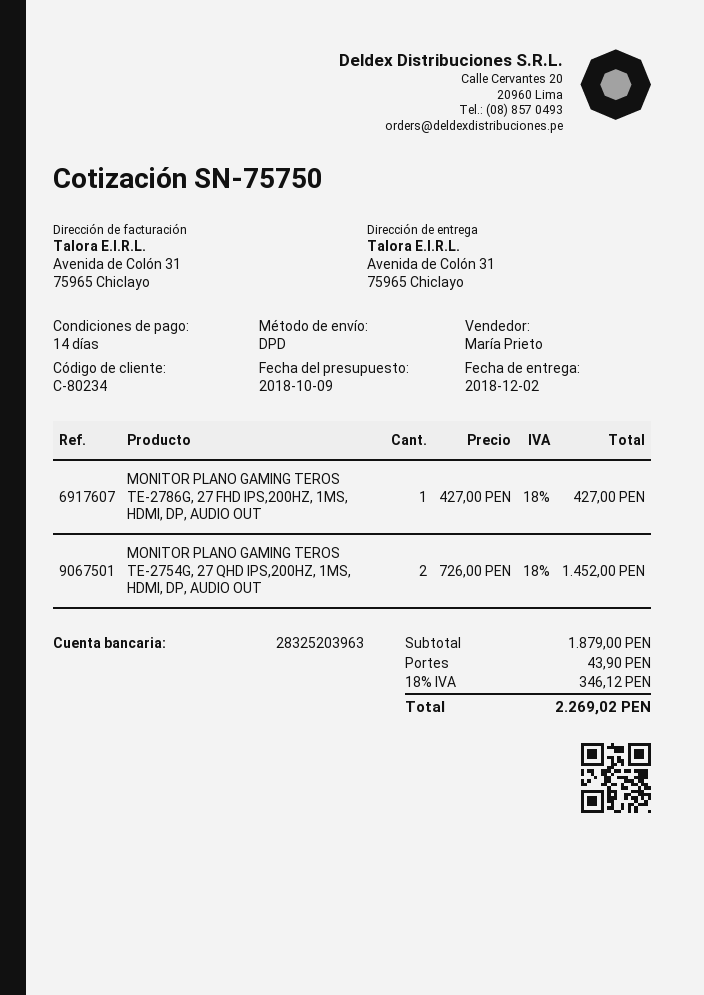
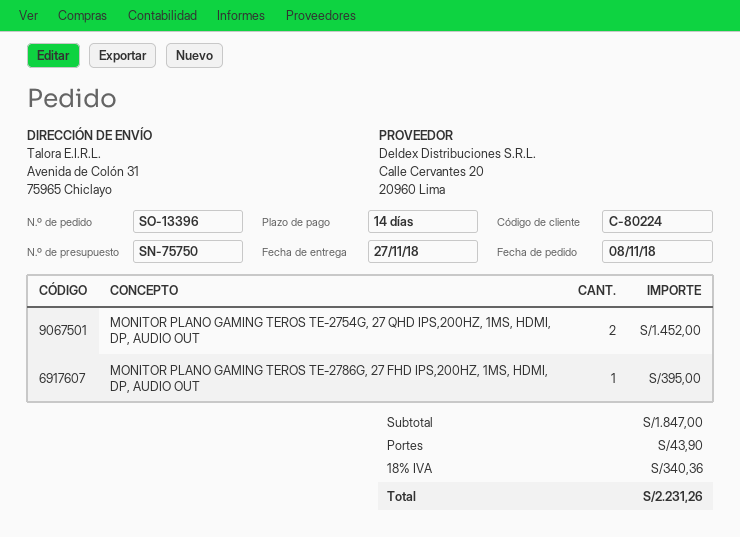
delivery date: 2018-12-02 -> 2018-11-27
customer number: C-80234 -> C-80224
MONITOR PLANO GAMING TEROS TE-2786G, 27 FHD IPS,200HZ, 1MS, HDMI, DP, AUDIO OUT: 1 for 427.00 -> 1 for 395.00
subtotal: 1879.00 -> 1847.00
tax: 18% = 346.12 -> 18% = 340.36
total: 2269.02 -> 2231.26

